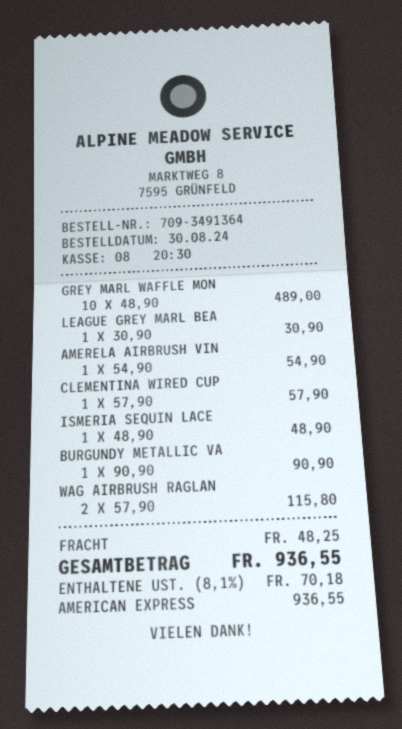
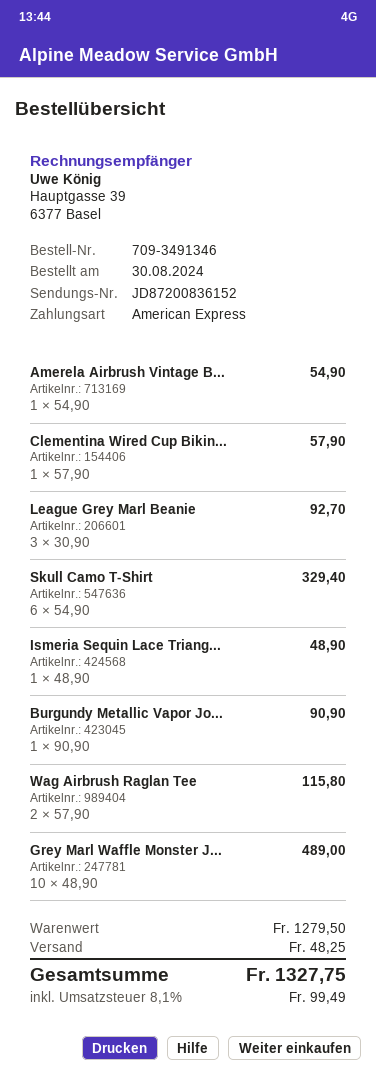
order number: 709-3491364 -> 709-3491346
LEAGUE GREY MARL BEA: 1 x 30.90 = 30.90 -> 3 x 30.90 = 92.70
Skull Camo T-Shirt: none -> 6 x 54.90 = 329.40
tax: 8.1% = 70.18 -> 8.1% = 99.49
total: 936.55 -> 1327.75

